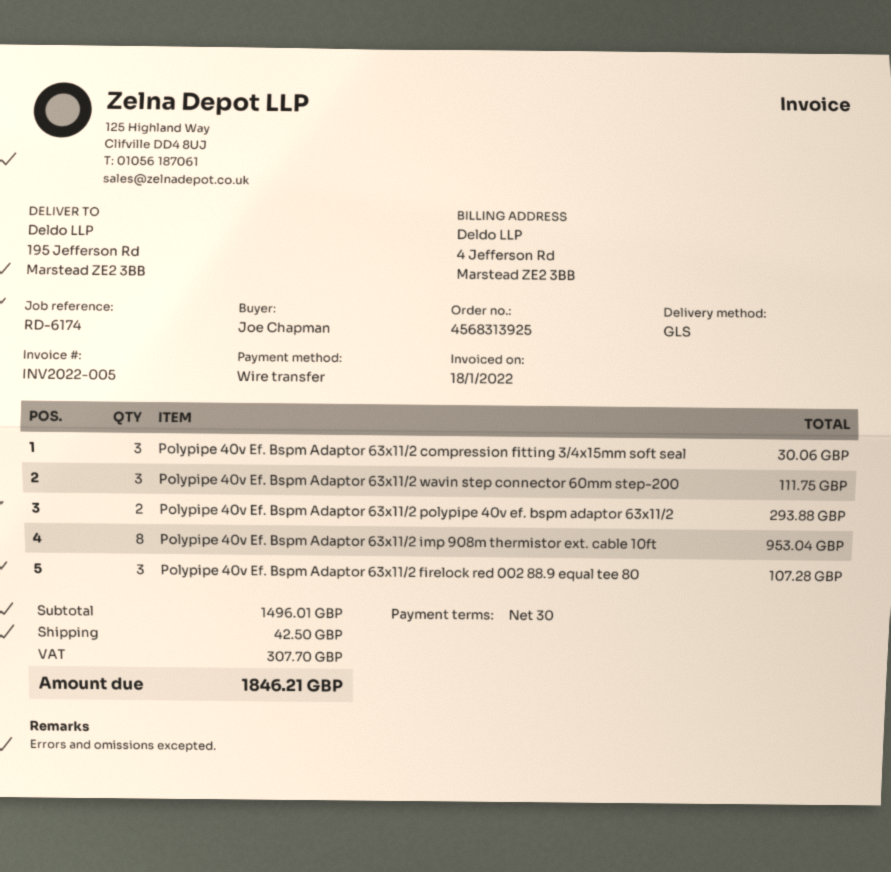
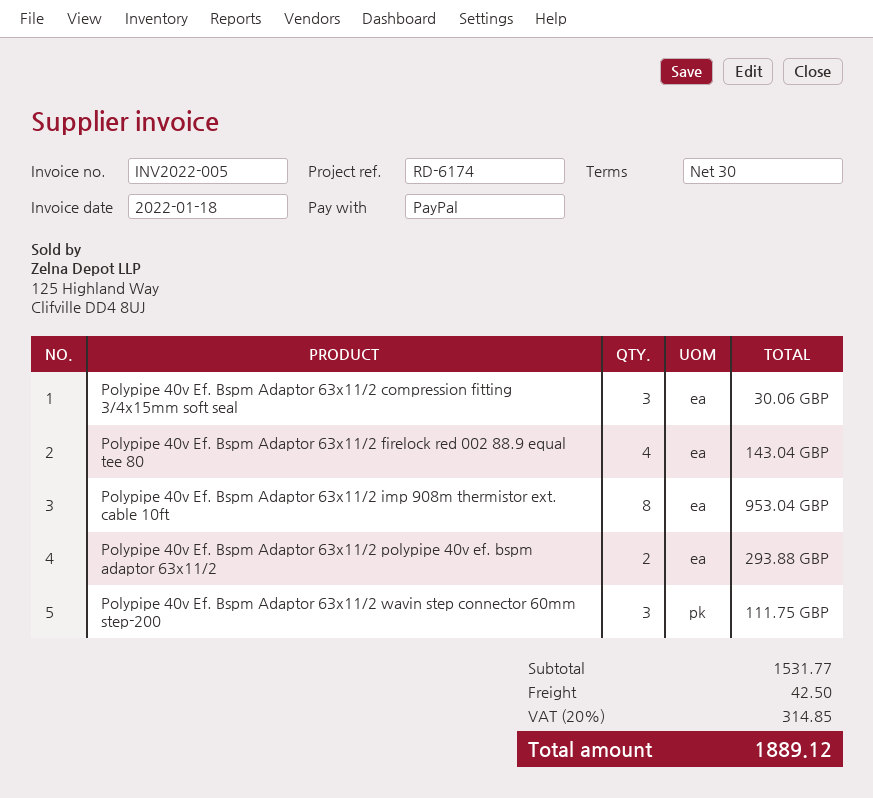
payment method: bank transfer -> PayPal
Polypipe 40v Ef. Bspm Adaptor 63x11/2 firelock red 002 88.9 equal tee 80: 3 for 107.28 -> 4 for 143.04
subtotal: 1496.01 -> 1531.77
tax: 307.70 -> 314.85
total: 1846.21 -> 1889.12

